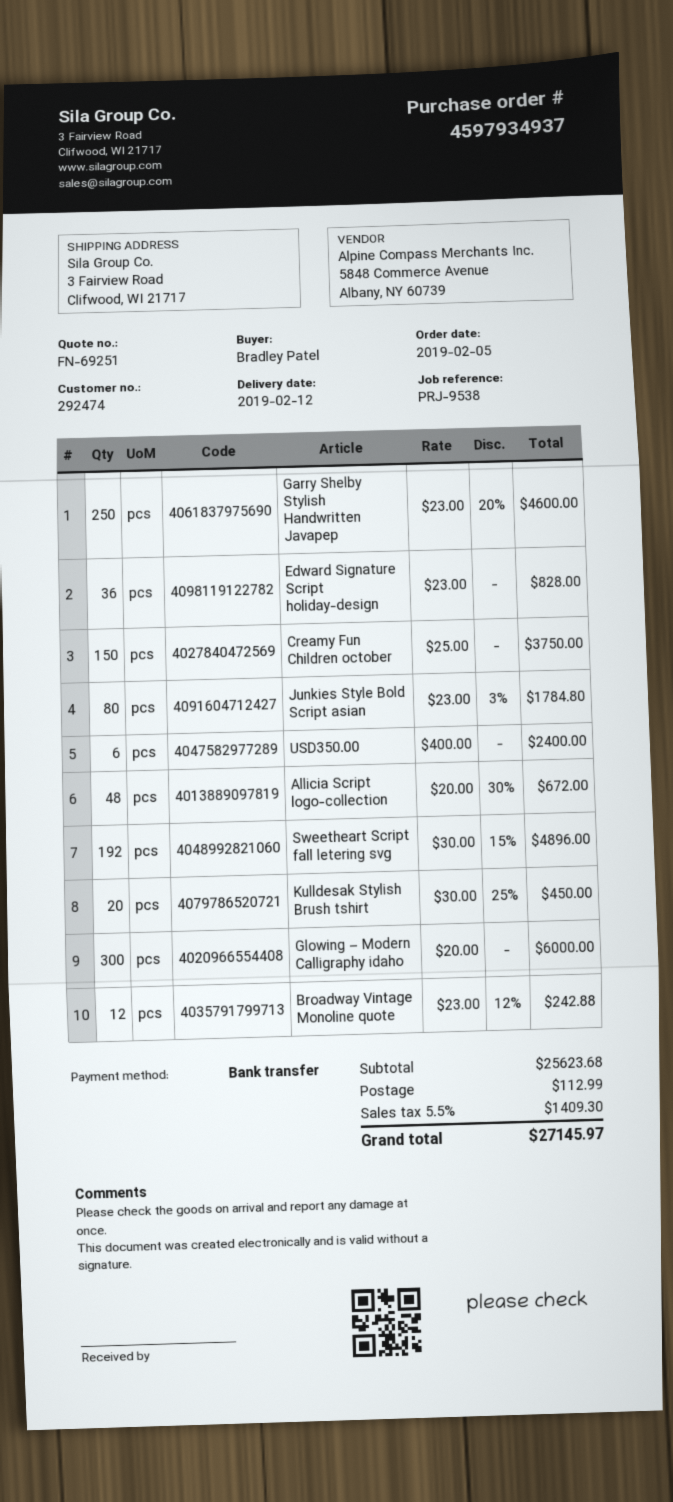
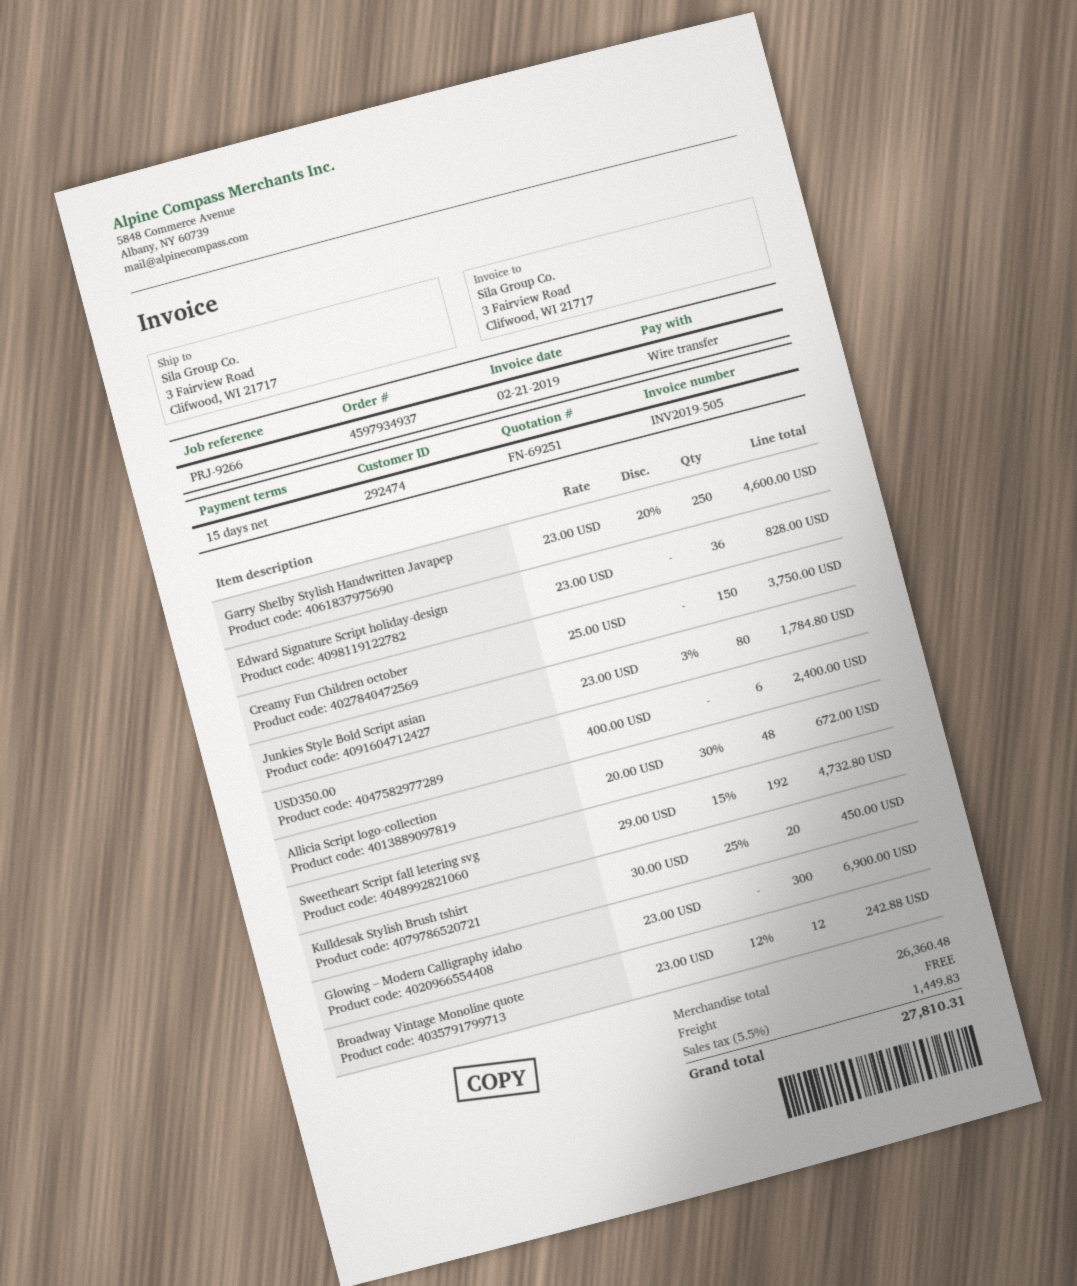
reference: PRJ-9538 -> PRJ-9266
Sweetheart Script fall letering svg: 192 x 30.00 - 15% = 4896.00 -> 192 x 29.00 - 15% = 4732.80
Glowing – Modern Calligraphy idaho: 300 x 20.00 = 6000.00 -> 300 x 23.00 = 6900.00
subtotal: 25623.68 -> 26360.48
shipping: 112.99 -> 0.00
tax: 5.5% = 1409.30 -> 5.5% = 1449.83
total: 27145.97 -> 27810.31

